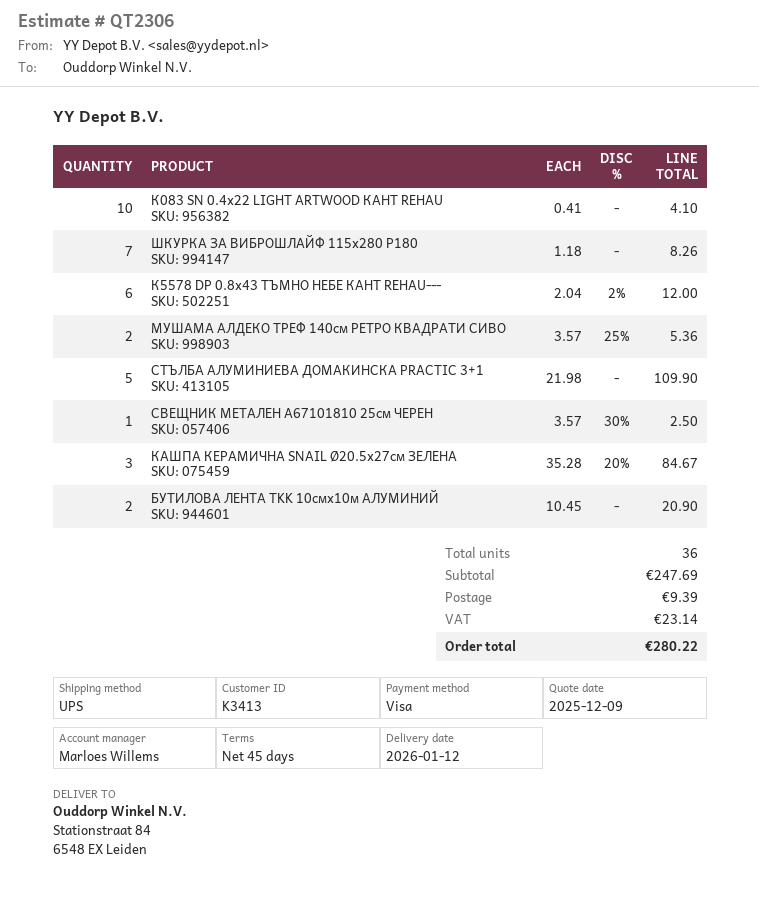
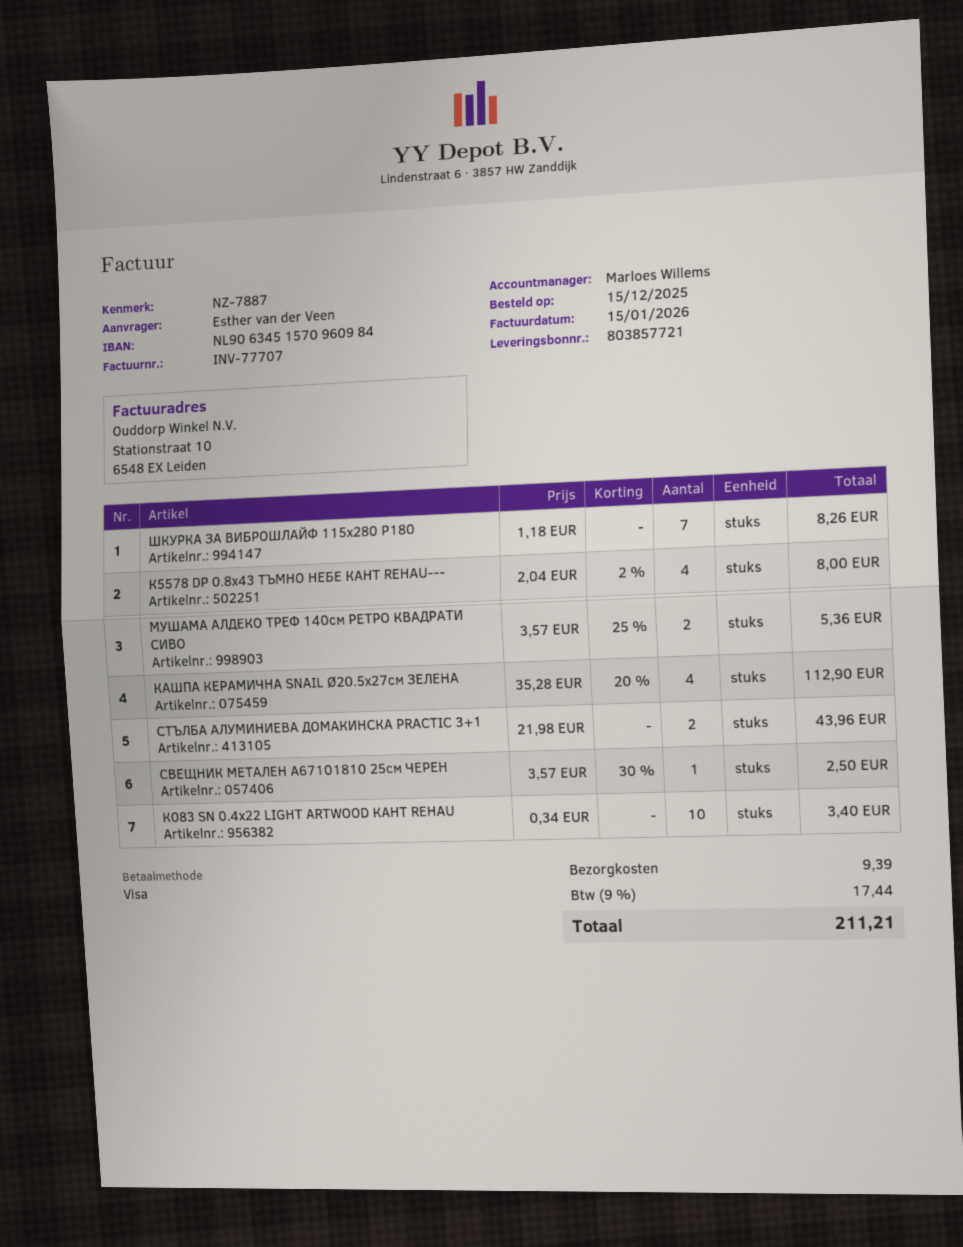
К083 SN 0.4х22 LIGHT ARTWOOD КАНТ REHAU: 10 x 0.41 = 4.10 -> 10 x 0.34 = 3.40
К5578 DP 0.8х43 ТЪМНО НЕБЕ КАНТ REHAU---: 6 x 2.04 - 2% = 12.00 -> 4 x 2.04 - 2% = 8.00
СТЪЛБА АЛУМИНИЕВА ДОМАКИНСКА PRACTIC 3+1: 5 x 21.98 = 109.90 -> 2 x 21.98 = 43.96
КАШПА КЕРАМИЧНА SNAIL Ø20.5х27см ЗЕЛЕНА: 3 x 35.28 - 20% = 84.67 -> 4 x 35.28 - 20% = 112.90
БУТИЛОВА ЛЕНТА TKK 10смх10м АЛУМИНИЙ: 2 x 10.45 = 20.90 -> none
tax: 23.14 -> 17.44
total: 280.22 -> 211.21

